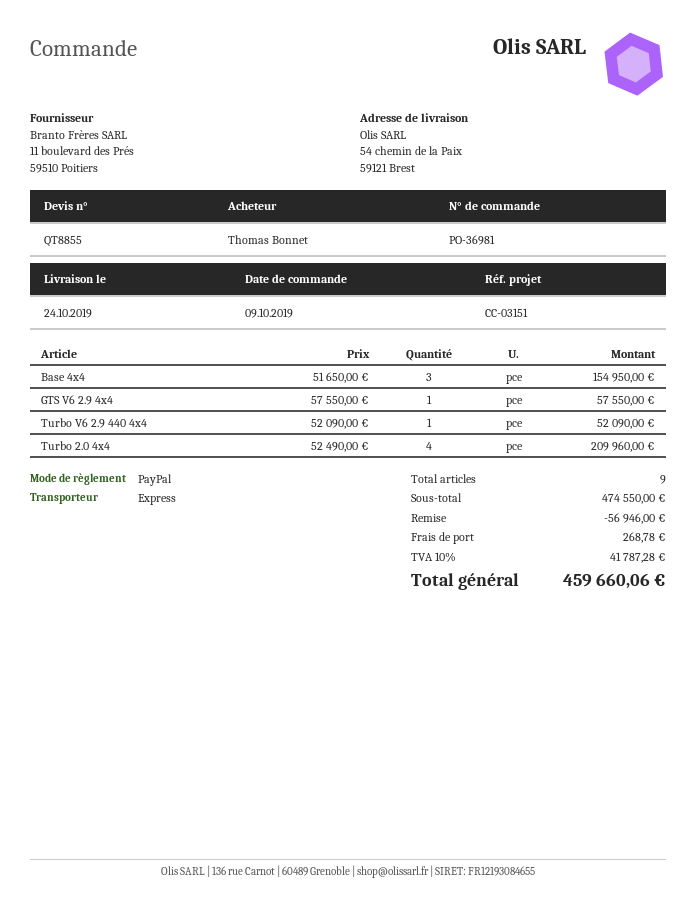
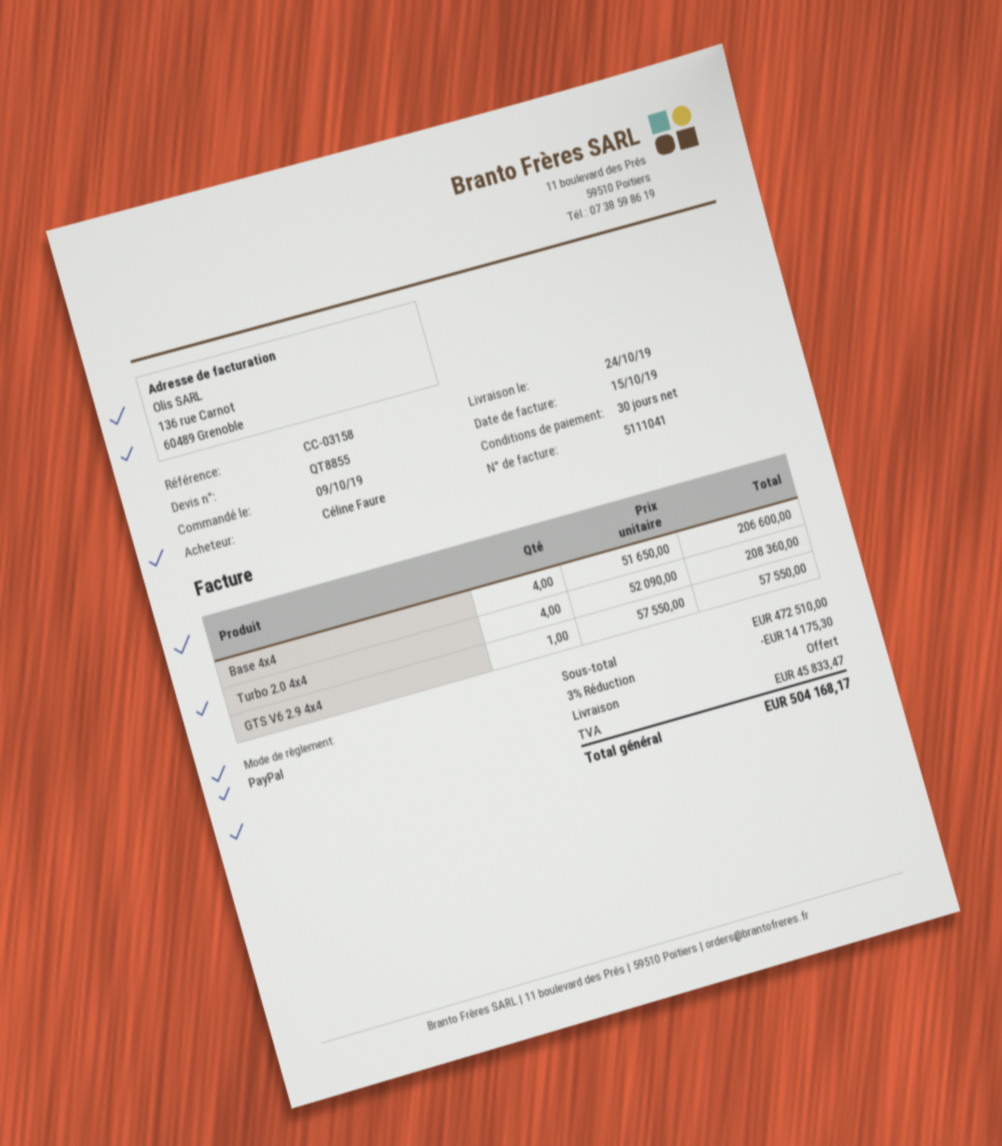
reference: CC-03151 -> CC-03158
ordered by: Thomas Bonnet -> Céline Faure
Base 4x4: 3 x 51650.00 = 154950.00 -> 4 x 51650.00 = 206600.00
Turbo V6 2.9 440 4x4: 1 x 52090.00 = 52090.00 -> none
Turbo 2.0 4x4: 4 x 52490.00 = 209960.00 -> 4 x 52090.00 = 208360.00
subtotal: 474550.00 -> 472510.00
discount: 56946.00 -> 14175.30
shipping: 268.78 -> 0.00
tax: 41787.28 -> 45833.47
total: 459660.06 -> 504168.17

